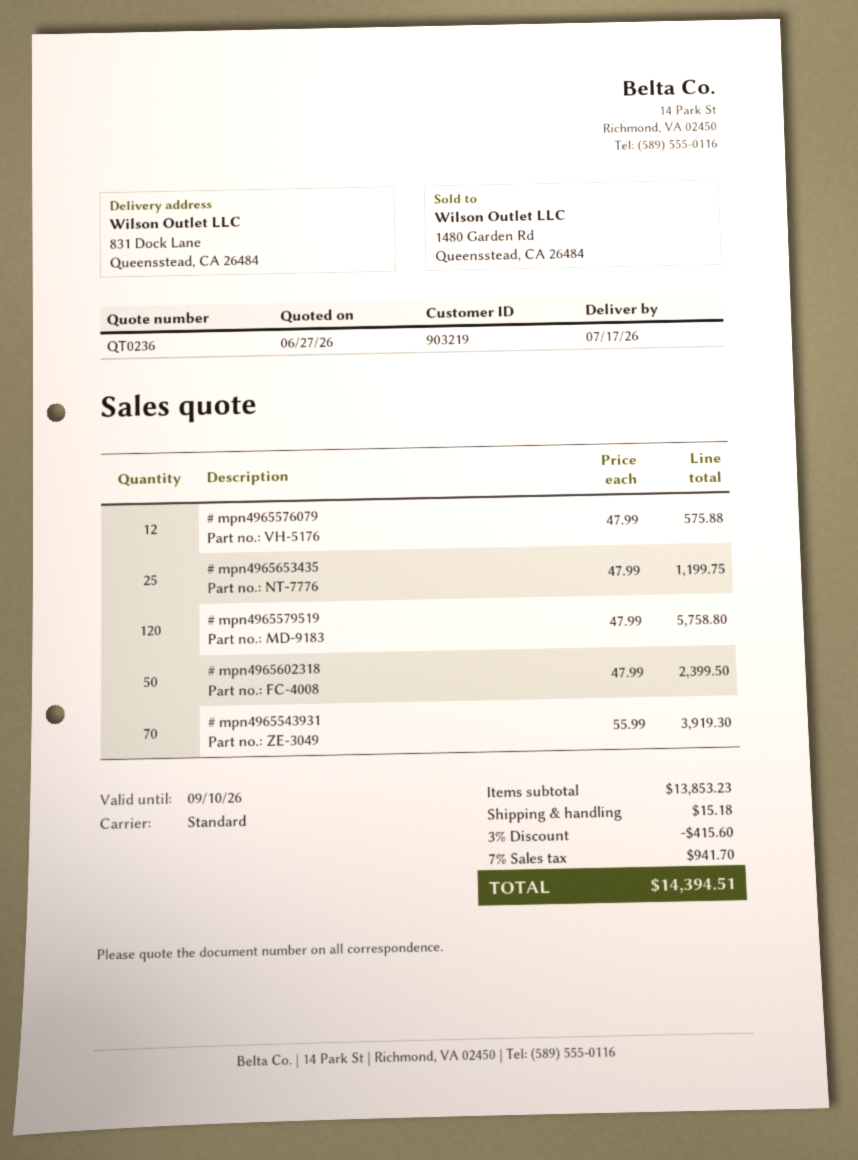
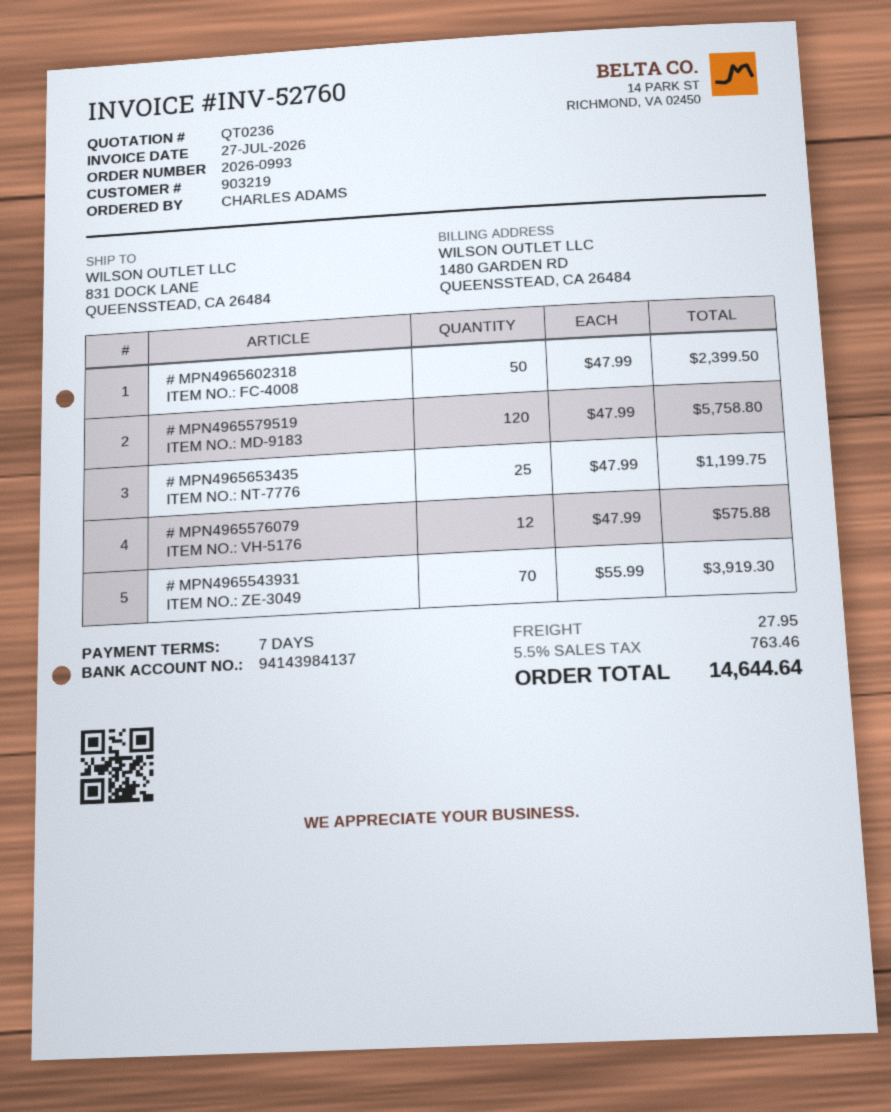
discount: 3% = 415.60 -> none
shipping: 15.18 -> 27.95
tax: 7% = 941.70 -> 5.5% = 763.46
total: 14394.51 -> 14644.64

